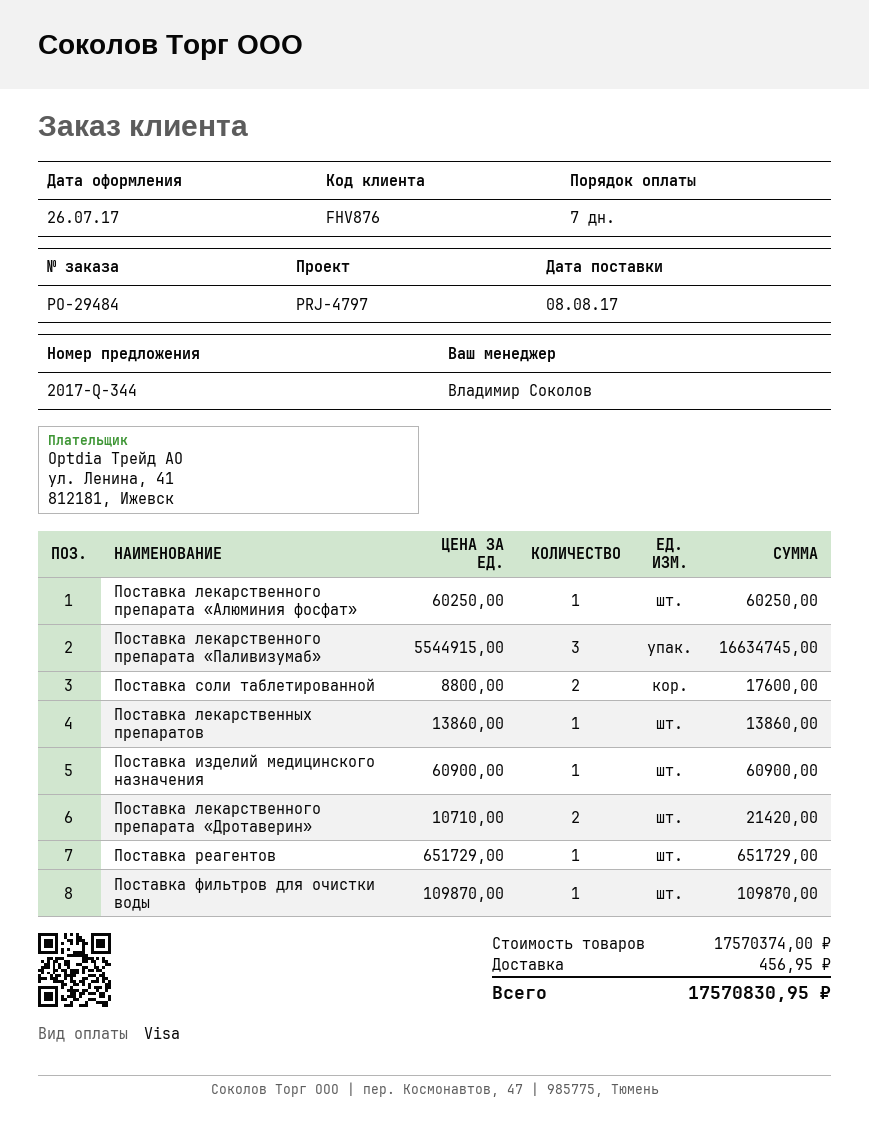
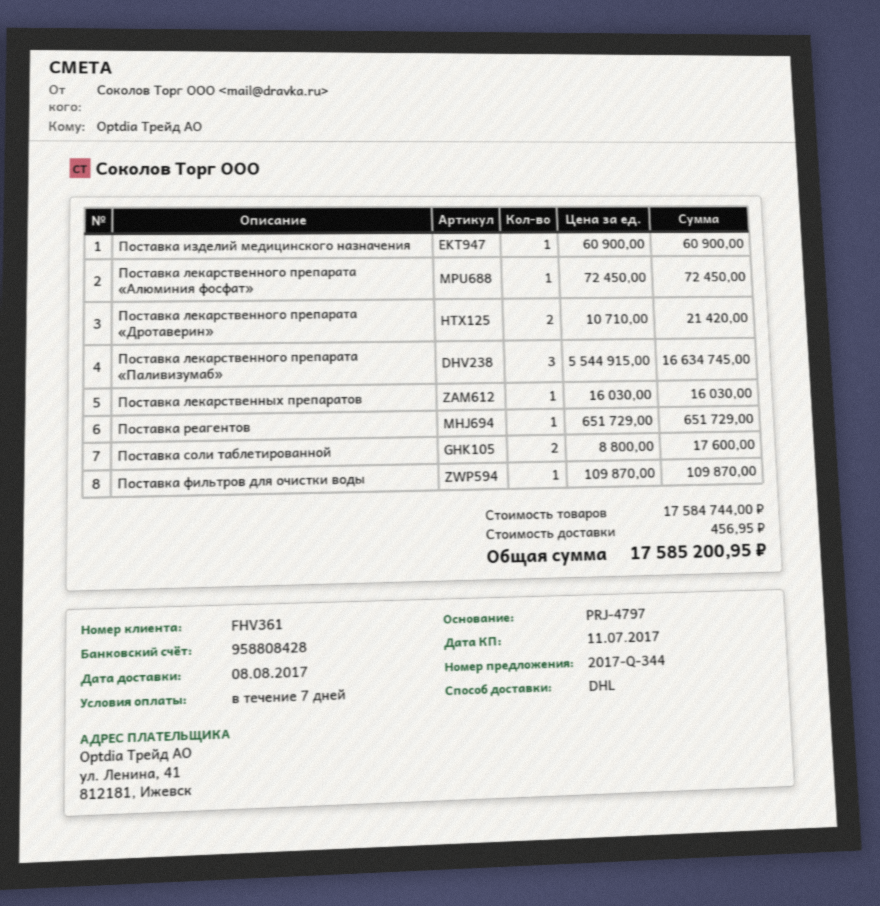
customer number: FHV876 -> FHV361
Поставка лекарственного препарата «Алюминия фосфат»: 1 x 60250.00 = 60250.00 -> 1 x 72450.00 = 72450.00
Поставка лекарственных препаратов: 1 x 13860.00 = 13860.00 -> 1 x 16030.00 = 16030.00
subtotal: 17570374.00 -> 17584744.00
total: 17570830.95 -> 17585200.95

